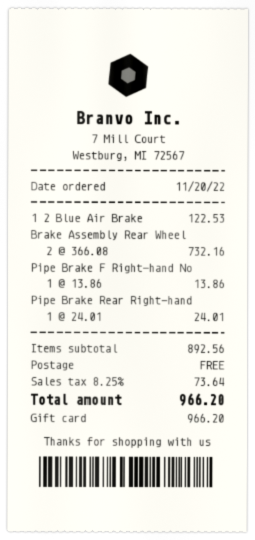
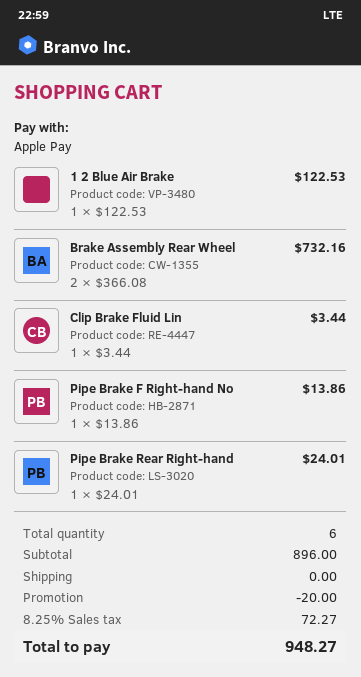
payment method: gift card -> Apple Pay
Clip Brake Fluid Lin: none -> 1 x 3.44 = 3.44
subtotal: 892.56 -> 896.00
discount: none -> 20.00
tax: 8.25% = 73.64 -> 8.25% = 72.27
total: 966.20 -> 948.27

